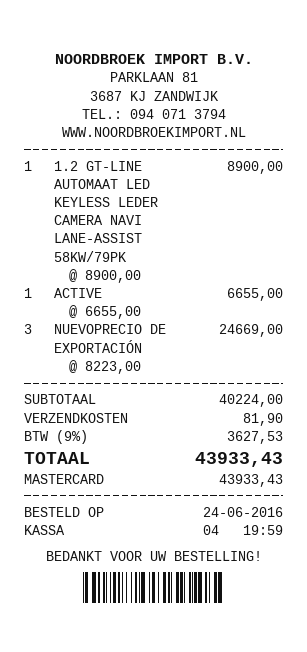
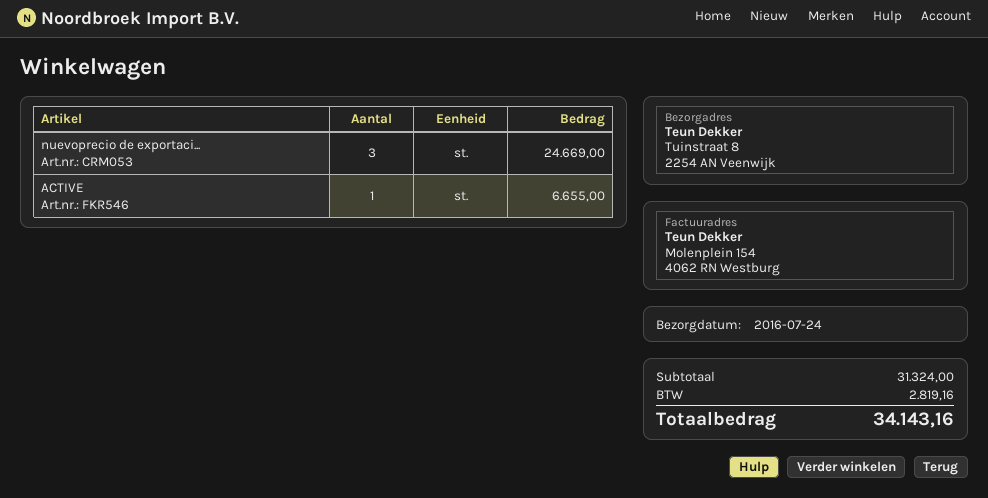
1.2 GT-LINE AUTOMAAT LED KEYLESS LEDER CAMERA NAVI LANE-ASSIST 58KW/79PK: 1 for 8900.00 -> none
subtotal: 40224.00 -> 31324.00
shipping: 81.90 -> none
tax: 3627.53 -> 2819.16
total: 43933.43 -> 34143.16

